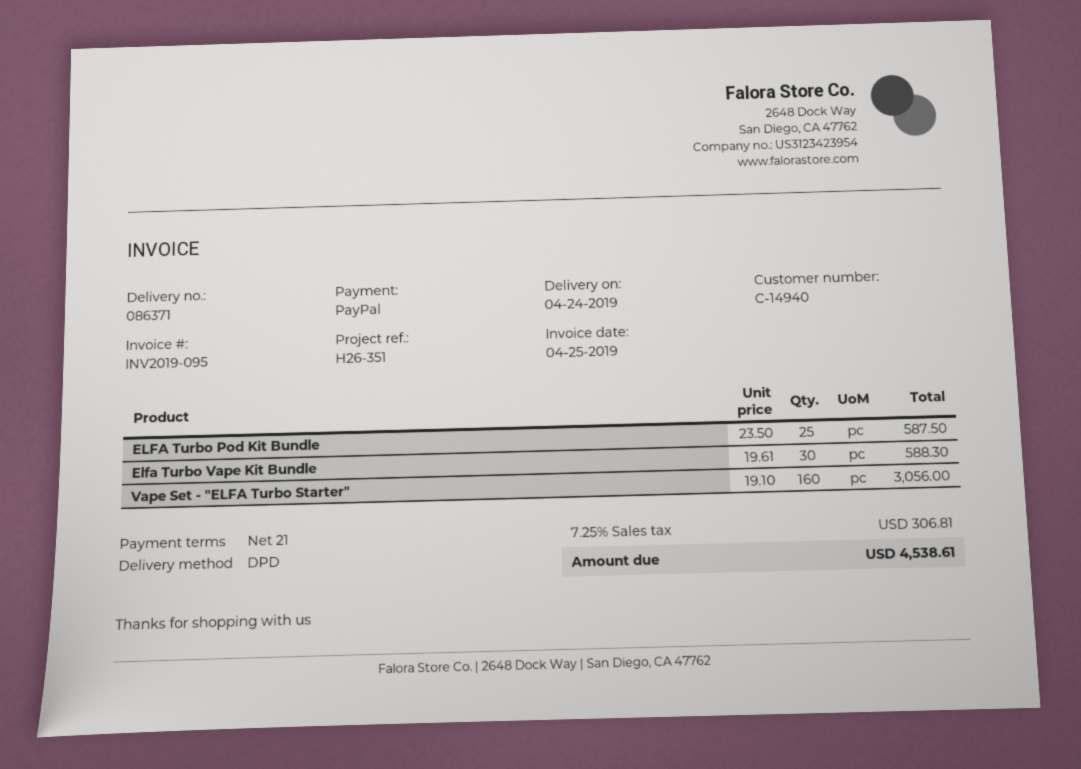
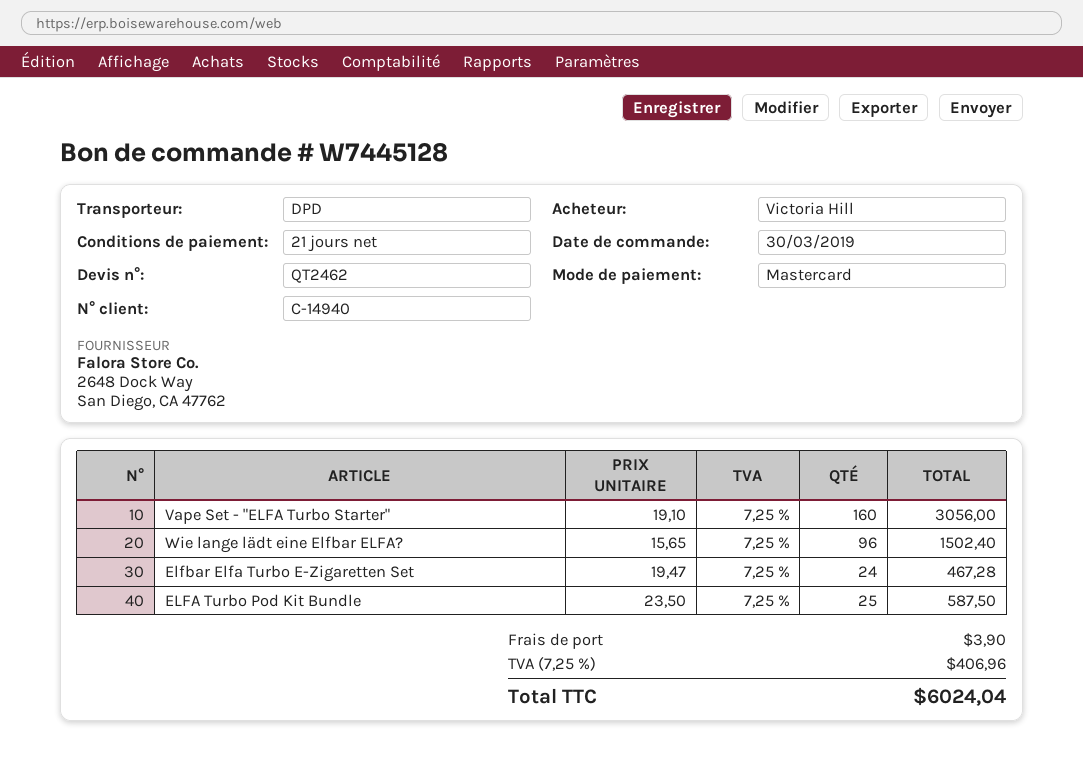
payment method: PayPal -> Mastercard
Elfa Turbo Vape Kit Bundle: 30 x 19.61 = 588.30 -> none
Wie lange lädt eine Elfbar ELFA?: none -> 96 x 15.65 = 1502.40
Elfbar Elfa Turbo E-Zigaretten Set: none -> 24 x 19.47 = 467.28
shipping: none -> 3.90
tax: 7.25% = 306.81 -> 7.25% = 406.96
total: 4538.61 -> 6024.04

